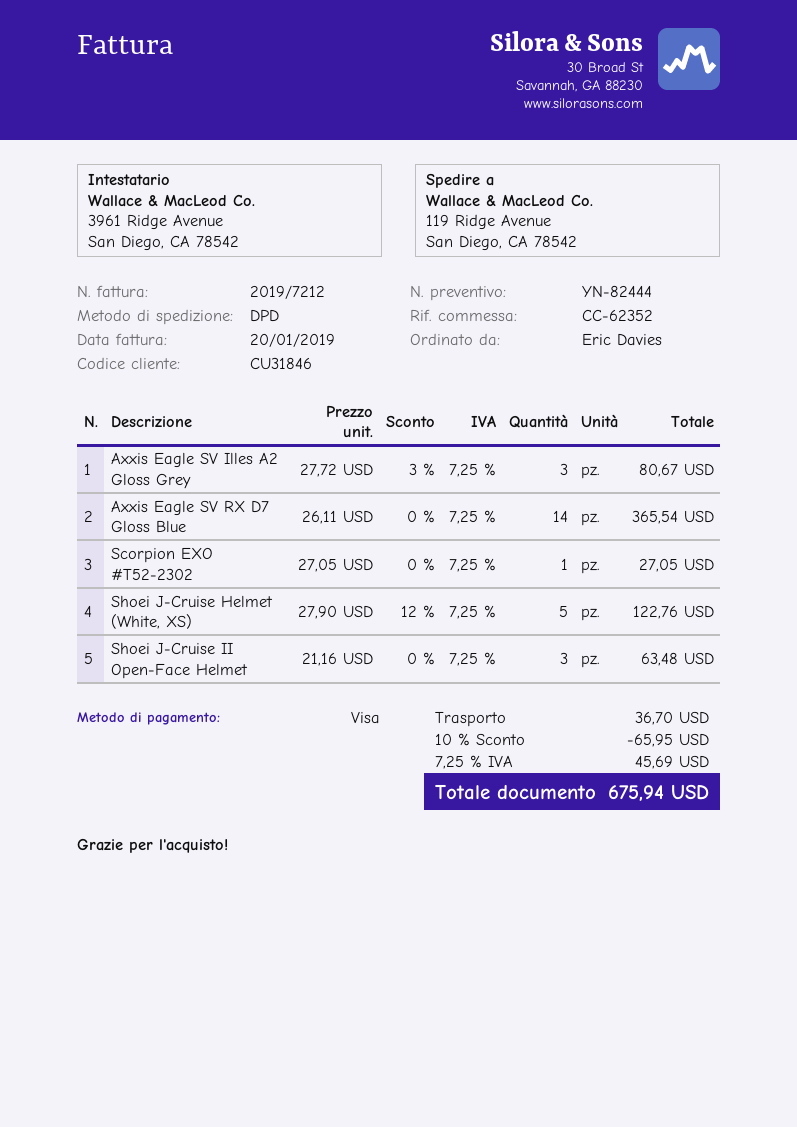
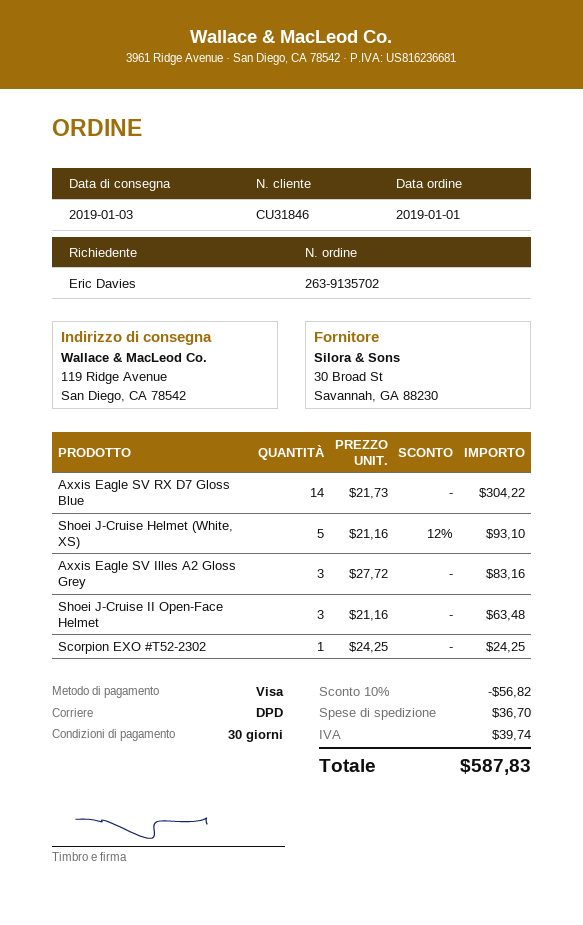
Axxis Eagle SV Illes A2 Gloss Grey: 3 x 27.72 - 3% = 80.67 -> 3 x 27.72 = 83.16
Axxis Eagle SV RX D7 Gloss Blue: 14 x 26.11 = 365.54 -> 14 x 21.73 = 304.22
Scorpion EXO #T52-2302: 1 x 27.05 = 27.05 -> 1 x 24.25 = 24.25
Shoei J-Cruise Helmet (White, XS): 5 x 27.90 - 12% = 122.76 -> 5 x 21.16 - 12% = 93.10
discount: 10% = 65.95 -> 10% = 56.82
tax: 45.69 -> 39.74
total: 675.94 -> 587.83

